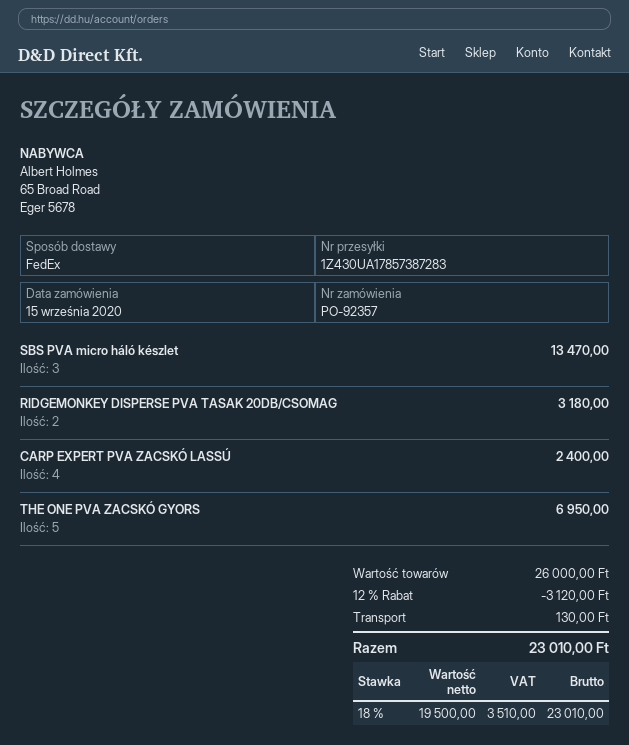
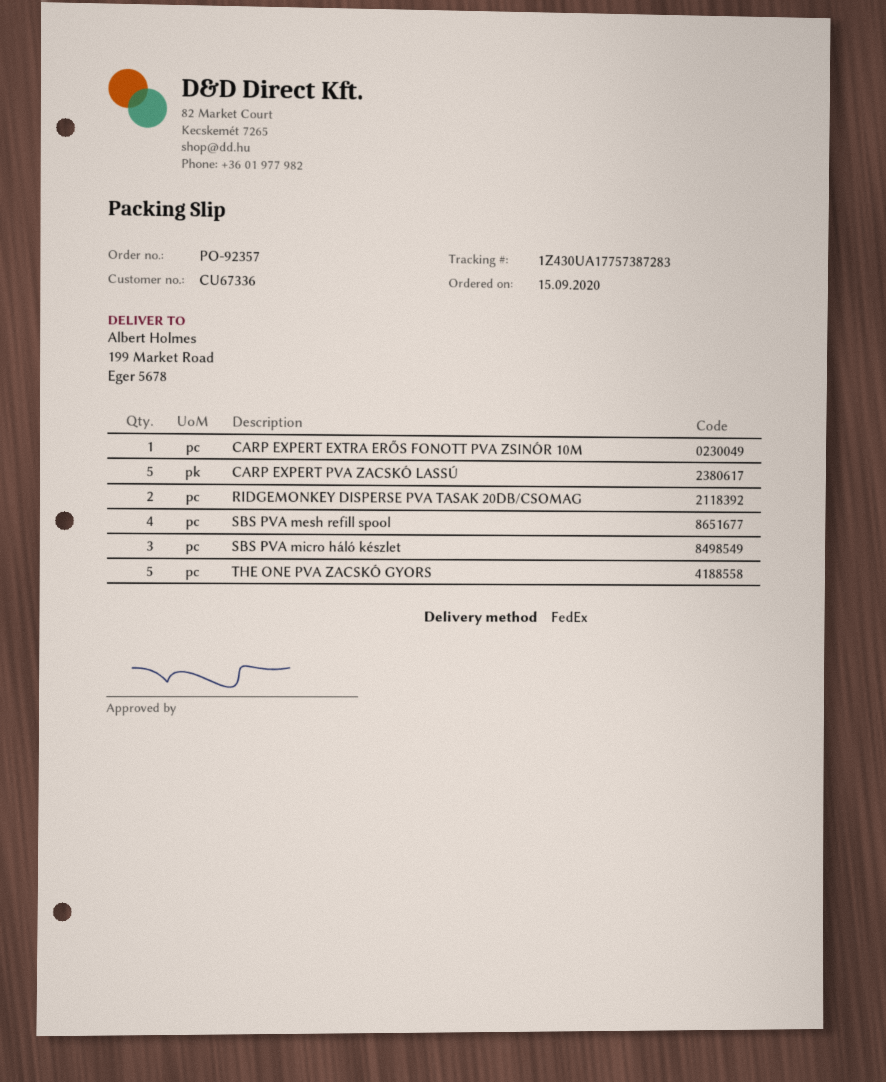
tracking number: 1Z430UA17857387283 -> 1Z430UA17757387283
CARP EXPERT PVA ZACSKÓ LASSÚ: 4 -> 5
CARP EXPERT EXTRA ERŐS FONOTT PVA ZSINÓR 10M: none -> 1
SBS PVA mesh refill spool: none -> 4

